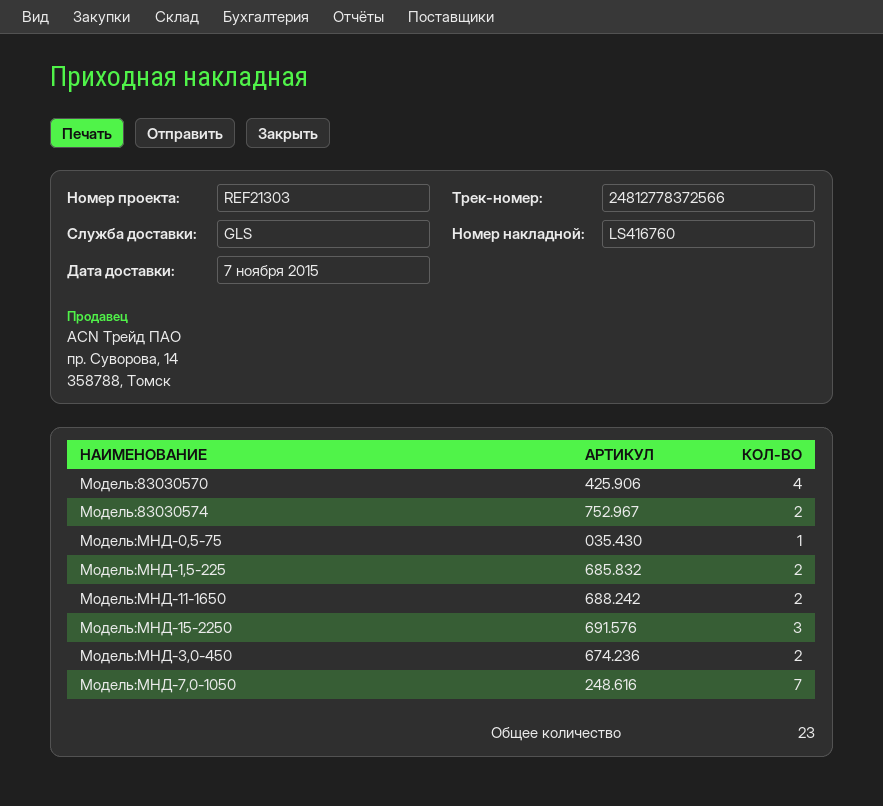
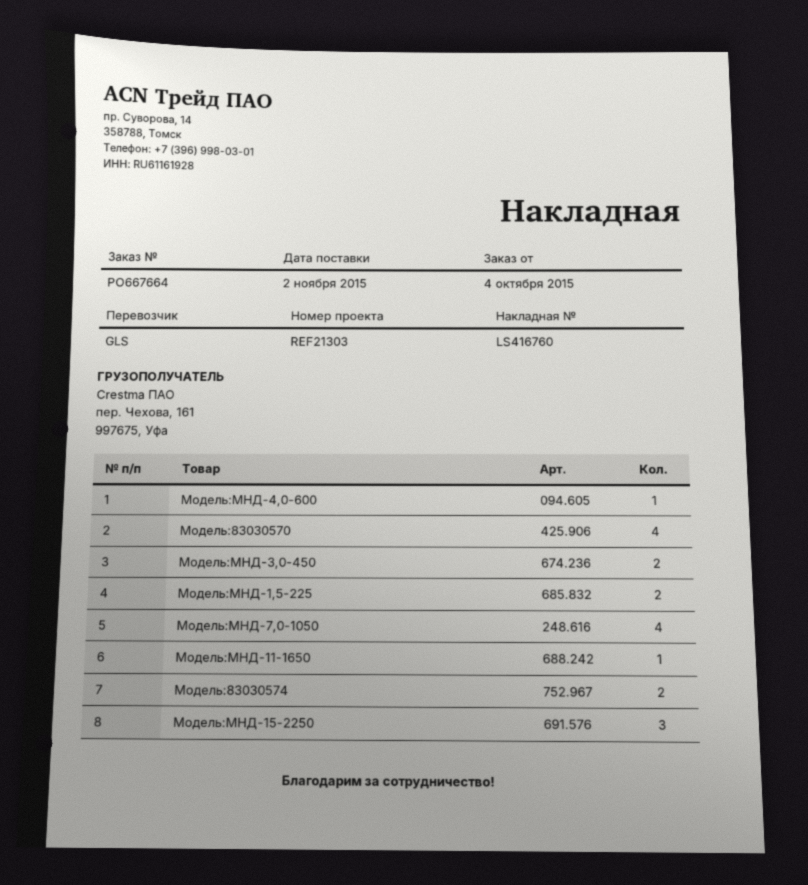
delivery date: 2015-11-07 -> 2015-11-02
Модель:МНД-0,5-75: 1 -> none
Модель:МНД-11-1650: 2 -> 1
Модель:МНД-7,0-1050: 7 -> 4
Модель:МНД-4,0-600: none -> 1

